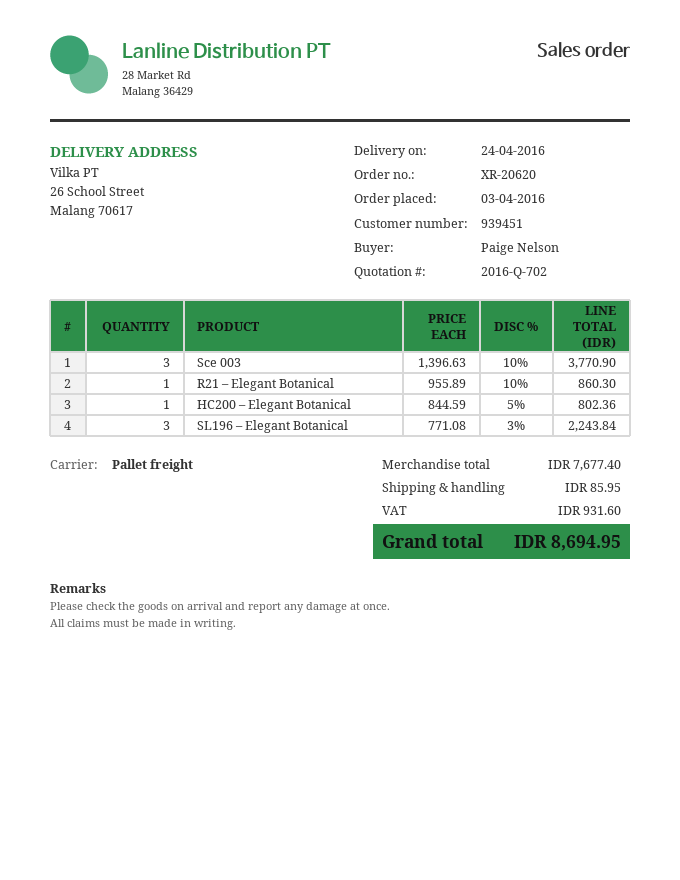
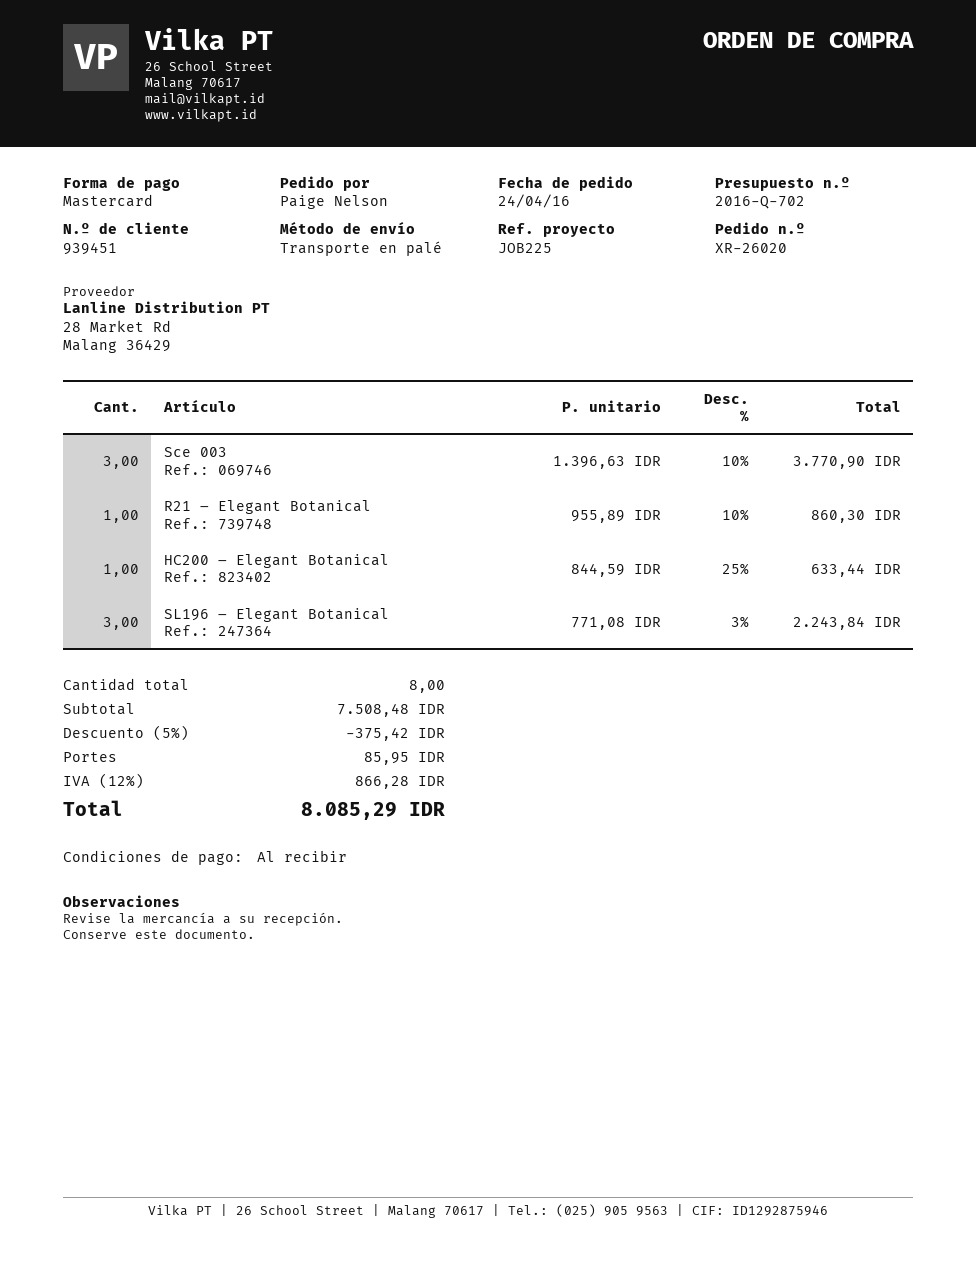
order number: XR-20620 -> XR-26020
order date: 2016-04-03 -> 2016-04-24
HC200 – Elegant Botanical: 1 x 844.59 - 5% = 802.36 -> 1 x 844.59 - 25% = 633.44
subtotal: 7677.40 -> 7508.48
discount: none -> 5% = 375.42
tax: 931.60 -> 866.28
total: 8694.95 -> 8085.29

